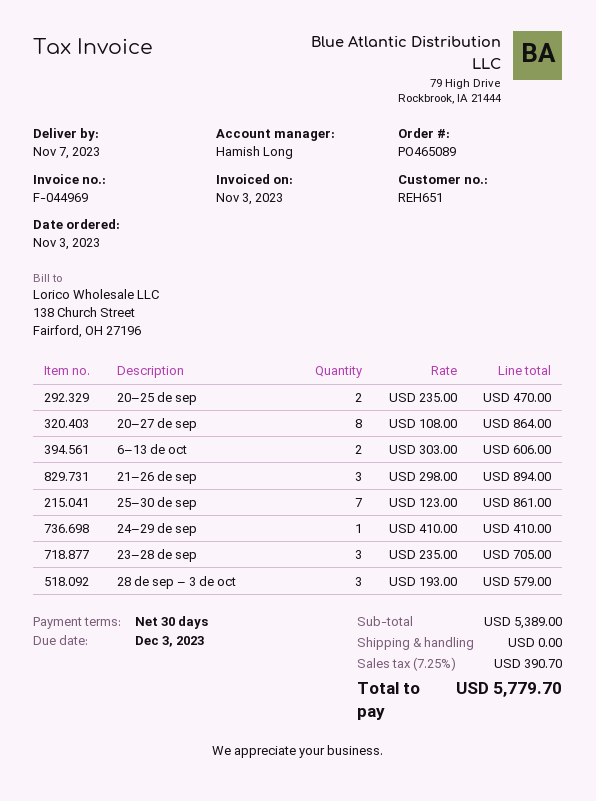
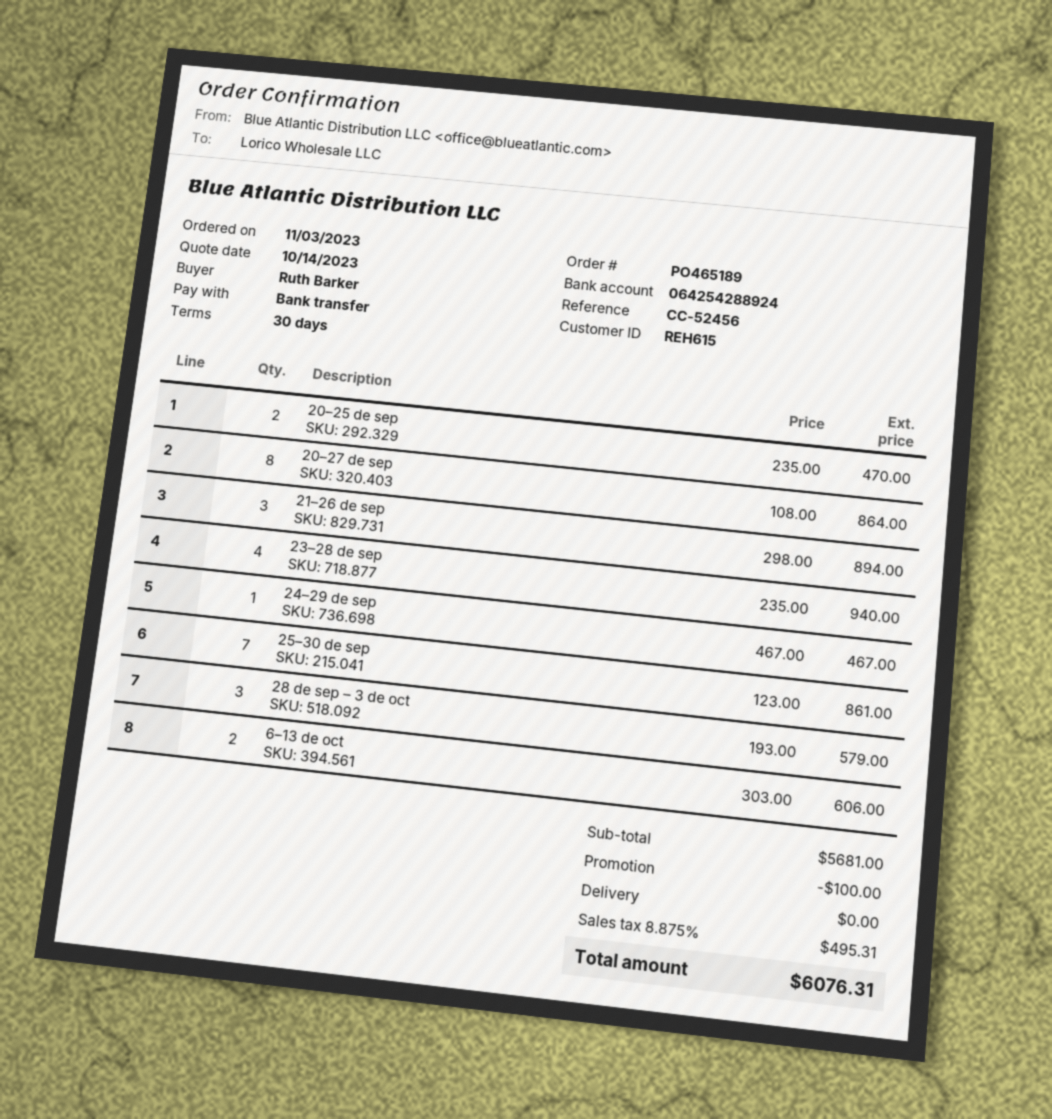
order number: PO465089 -> PO465189
customer number: REH651 -> REH615
24–29 de sep: 1 x 410.00 = 410.00 -> 1 x 467.00 = 467.00
23–28 de sep: 3 x 235.00 = 705.00 -> 4 x 235.00 = 940.00
subtotal: 5389.00 -> 5681.00
discount: none -> 100.00
tax: 7.25% = 390.70 -> 8.875% = 495.31
total: 5779.70 -> 6076.31

